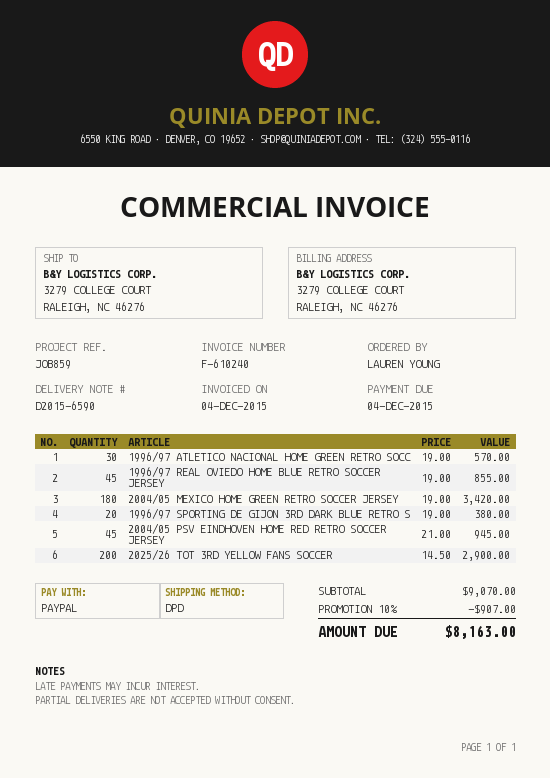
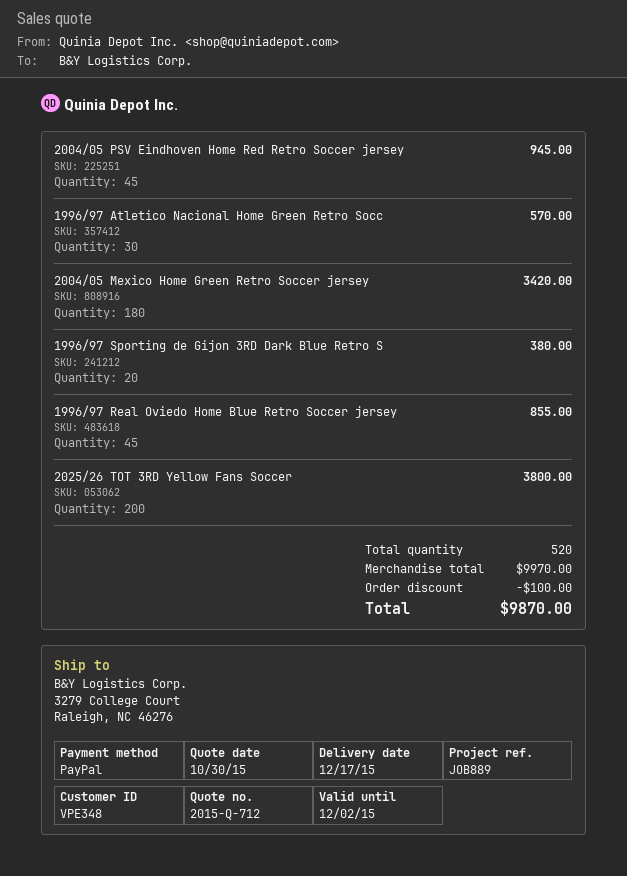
reference: JOB859 -> JOB889
2025/26 TOT 3RD YELLOW FANS SOCCER: 200 for 2900.00 -> 200 for 3800.00
subtotal: 9070.00 -> 9970.00
discount: 907.00 -> 100.00
total: 8163.00 -> 9870.00

